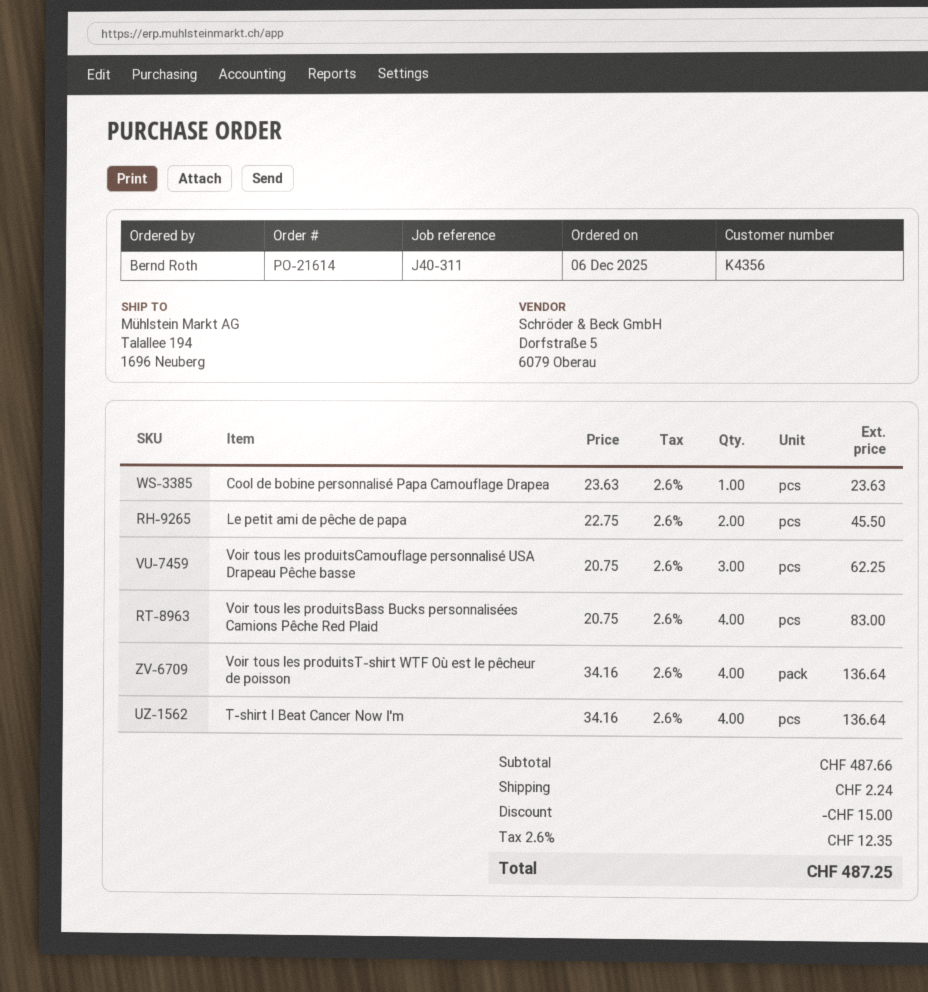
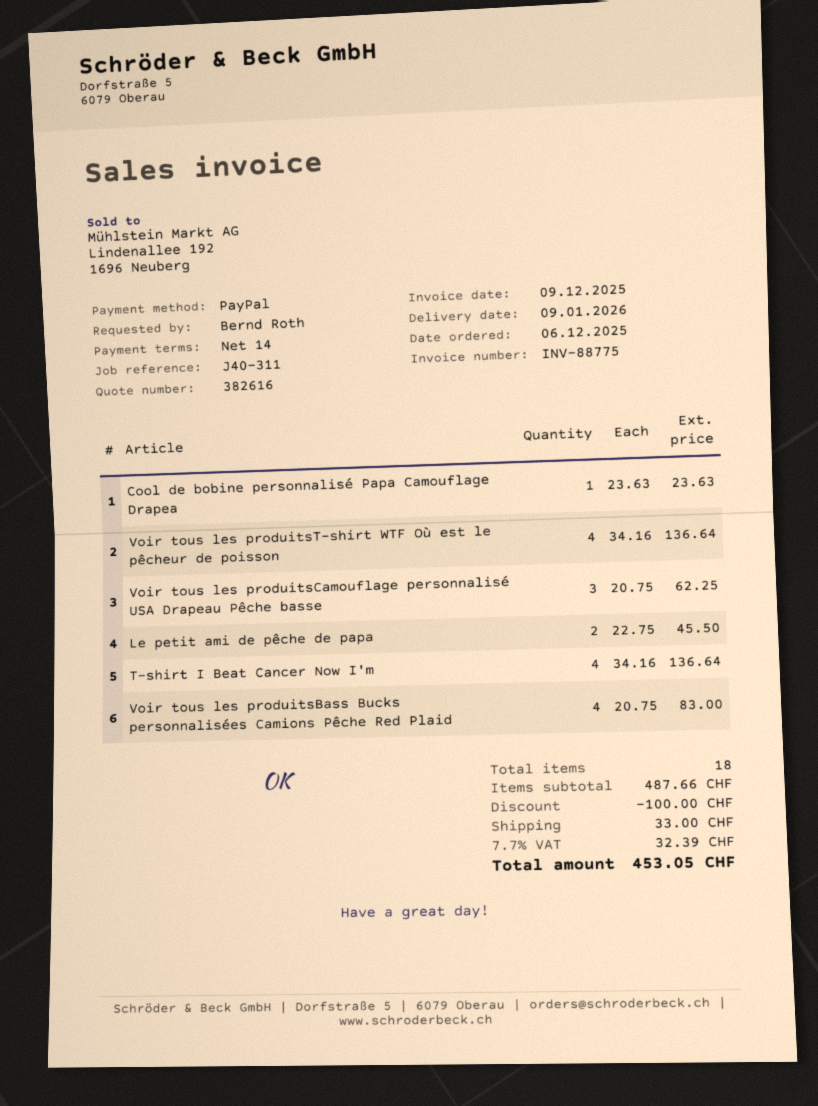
discount: 15.00 -> 100.00
shipping: 2.24 -> 33.00
tax: 2.6% = 12.35 -> 7.7% = 32.39
total: 487.25 -> 453.05

